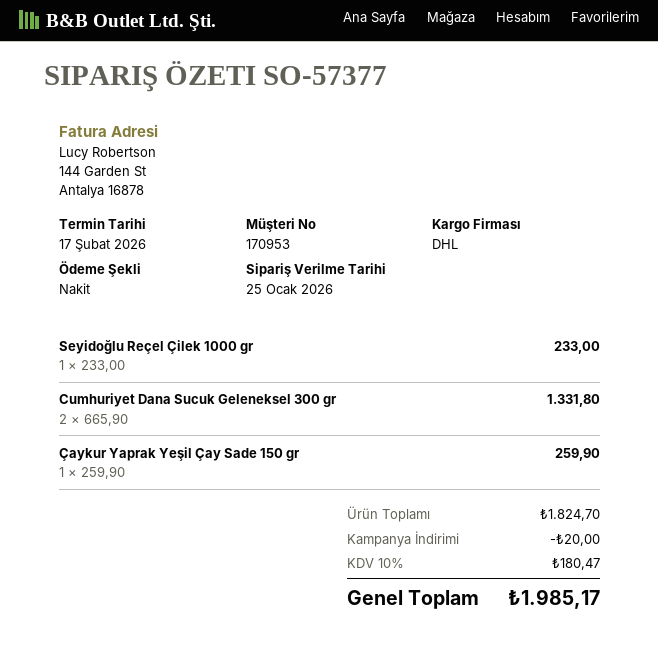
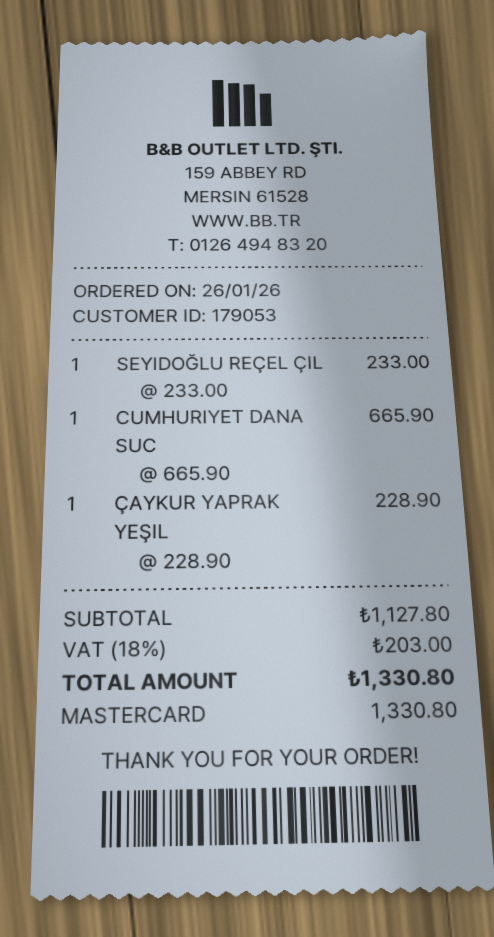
order date: 2026-01-25 -> 2026-01-26
customer number: 170953 -> 179053
payment method: cash -> Mastercard
Cumhuriyet Dana Sucuk Geleneksel 300 gr: 2 x 665.90 = 1331.80 -> 1 x 665.90 = 665.90
Çaykur Yaprak Yeşil Çay Sade 150 gr: 1 x 259.90 = 259.90 -> 1 x 228.90 = 228.90
subtotal: 1824.70 -> 1127.80
discount: 20.00 -> none
tax: 10% = 180.47 -> 18% = 203.00
total: 1985.17 -> 1330.80

